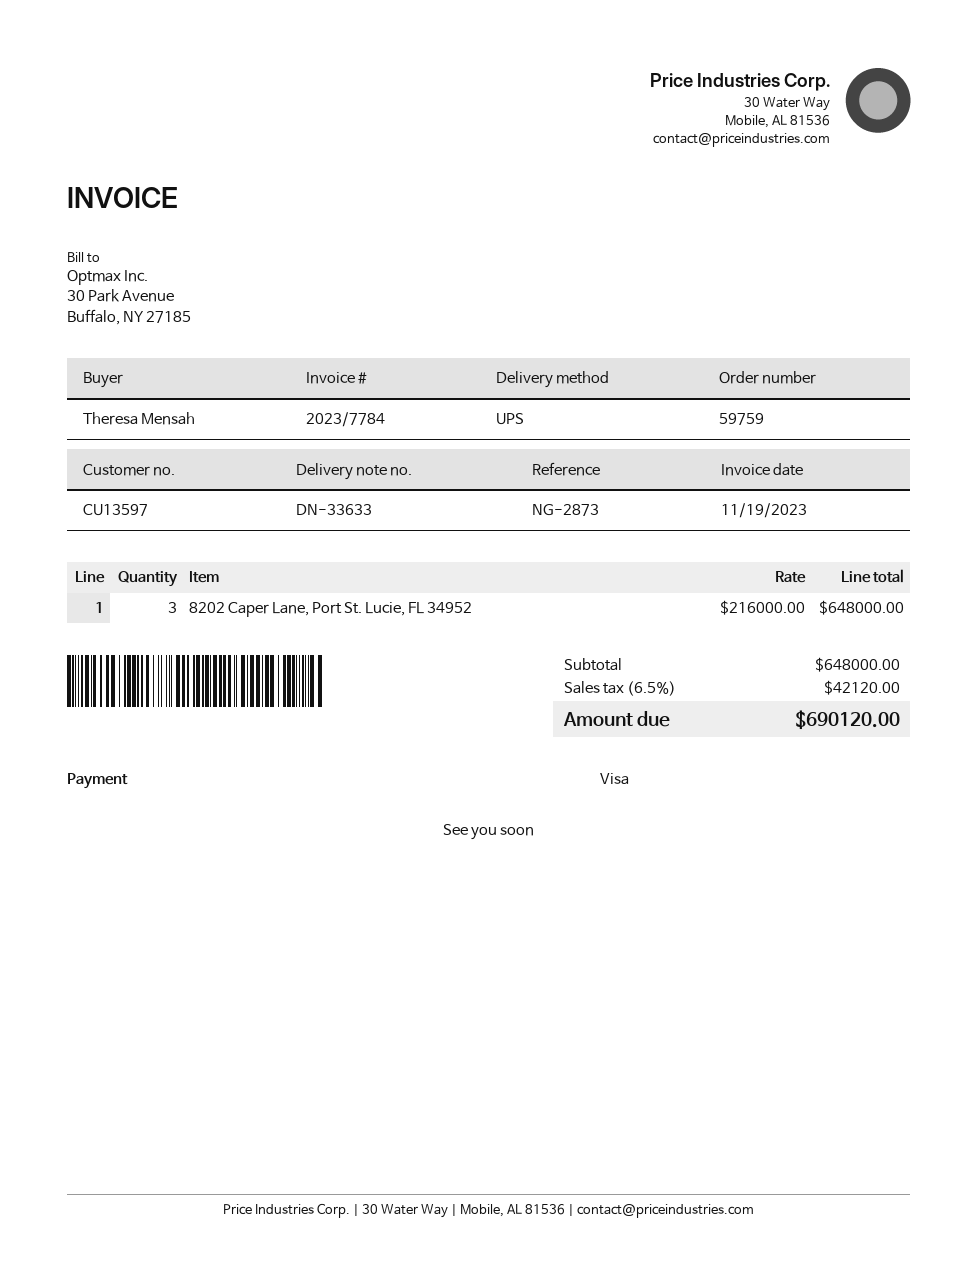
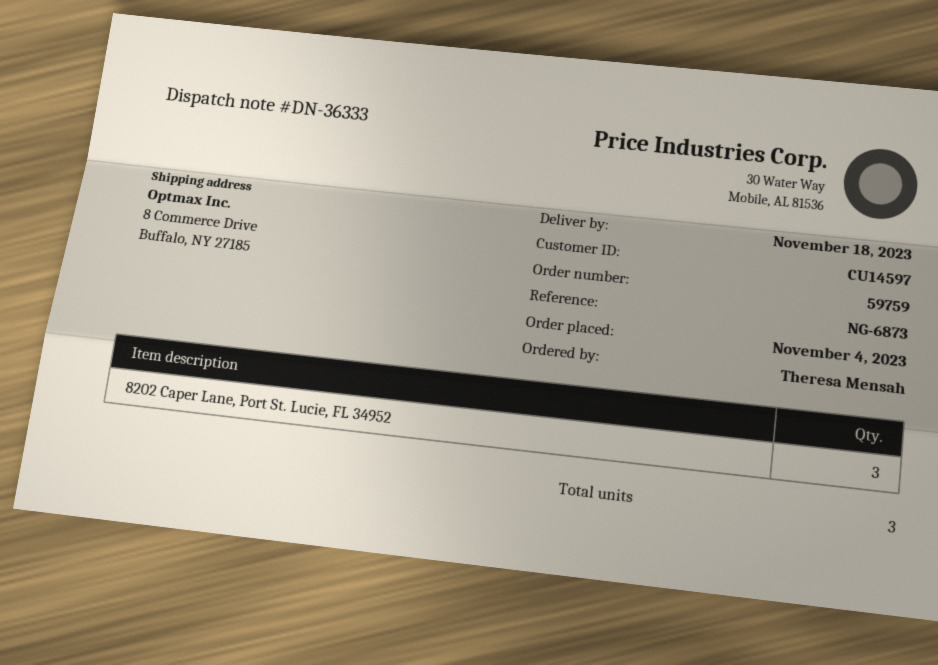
delivery note number: DN-33633 -> DN-36333
customer number: CU13597 -> CU14597
reference: NG-2873 -> NG-6873

